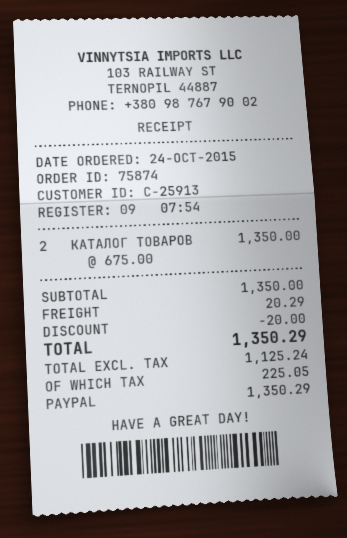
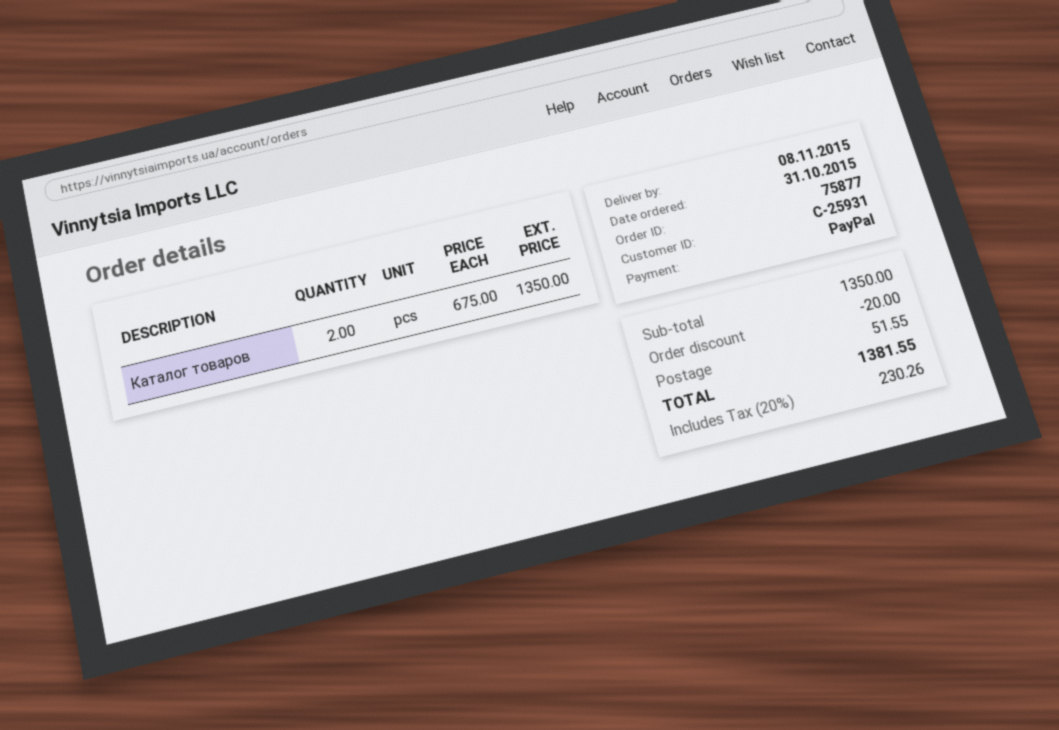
order number: 75874 -> 75877
order date: 2015-10-24 -> 2015-10-31
customer number: C-25913 -> C-25931
shipping: 20.29 -> 51.55
tax: 225.05 -> 230.26
total: 1350.29 -> 1381.55

